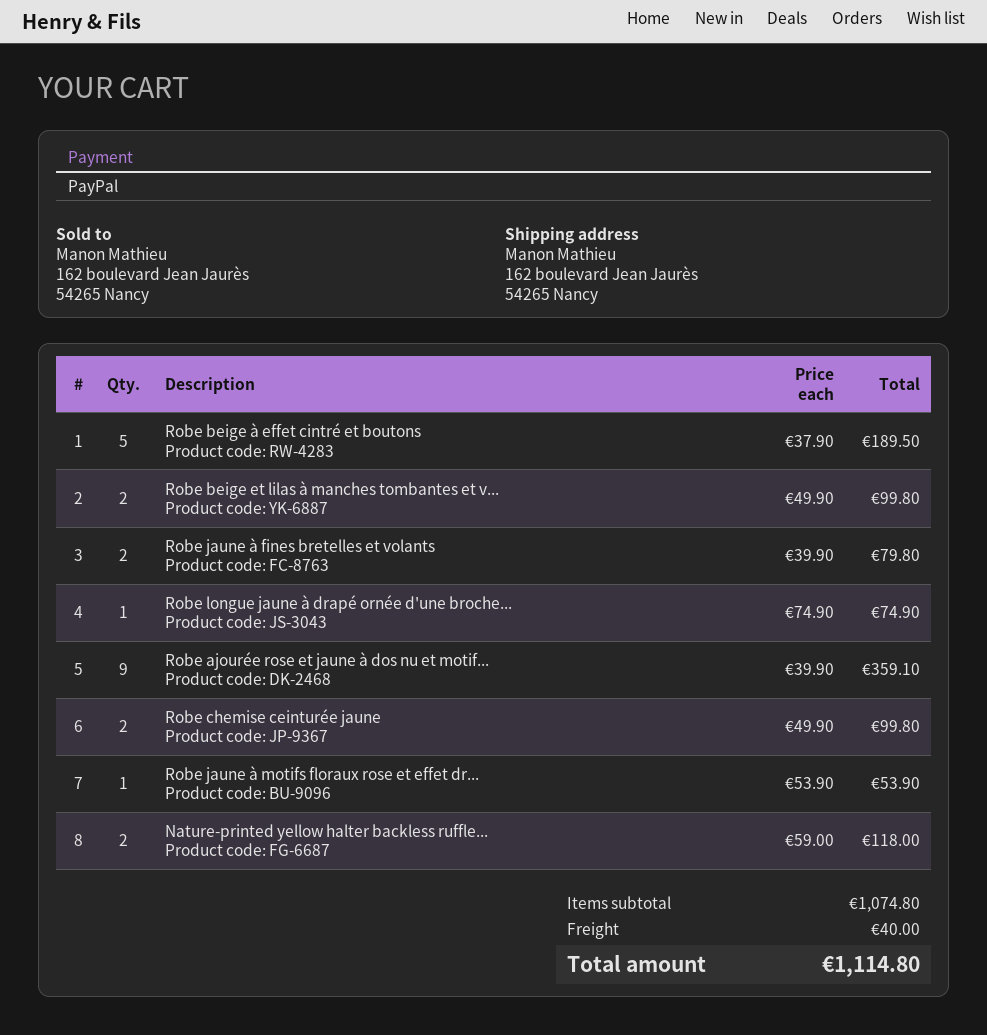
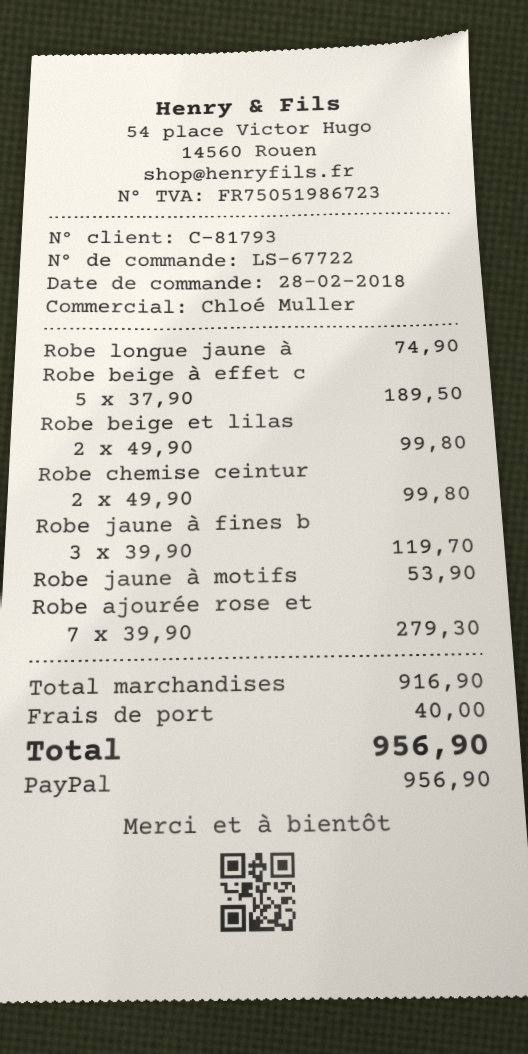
Robe jaune à fines bretelles et volants: 2 x 39.90 = 79.80 -> 3 x 39.90 = 119.70
Robe ajourée rose et jaune à dos nu et motif...: 9 x 39.90 = 359.10 -> 7 x 39.90 = 279.30
Nature-printed yellow halter backless ruffle...: 2 x 59.00 = 118.00 -> none
subtotal: 1074.80 -> 916.90
total: 1114.80 -> 956.90

